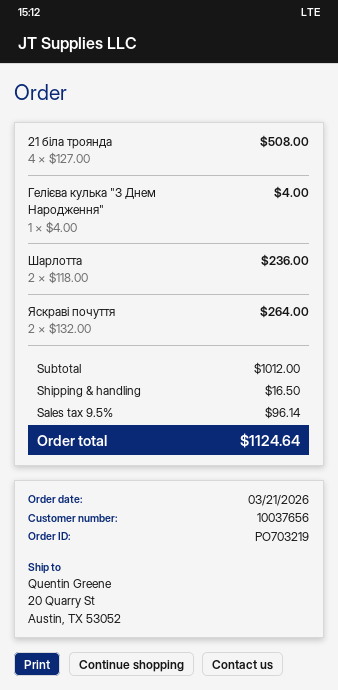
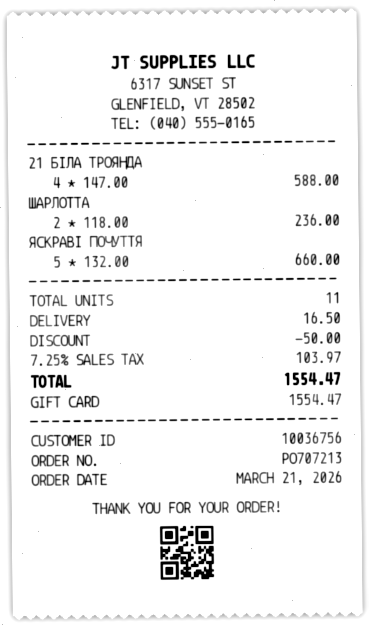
order number: PO703219 -> PO707213
customer number: 10037656 -> 10036756
21 біла троянда: 4 x 127.00 = 508.00 -> 4 x 147.00 = 588.00
Гелієва кулька "З Днем Народження": 1 x 4.00 = 4.00 -> none
Яскраві почуття: 2 x 132.00 = 264.00 -> 5 x 132.00 = 660.00
discount: none -> 50.00
tax: 9.5% = 96.14 -> 7.25% = 103.97
total: 1124.64 -> 1554.47

